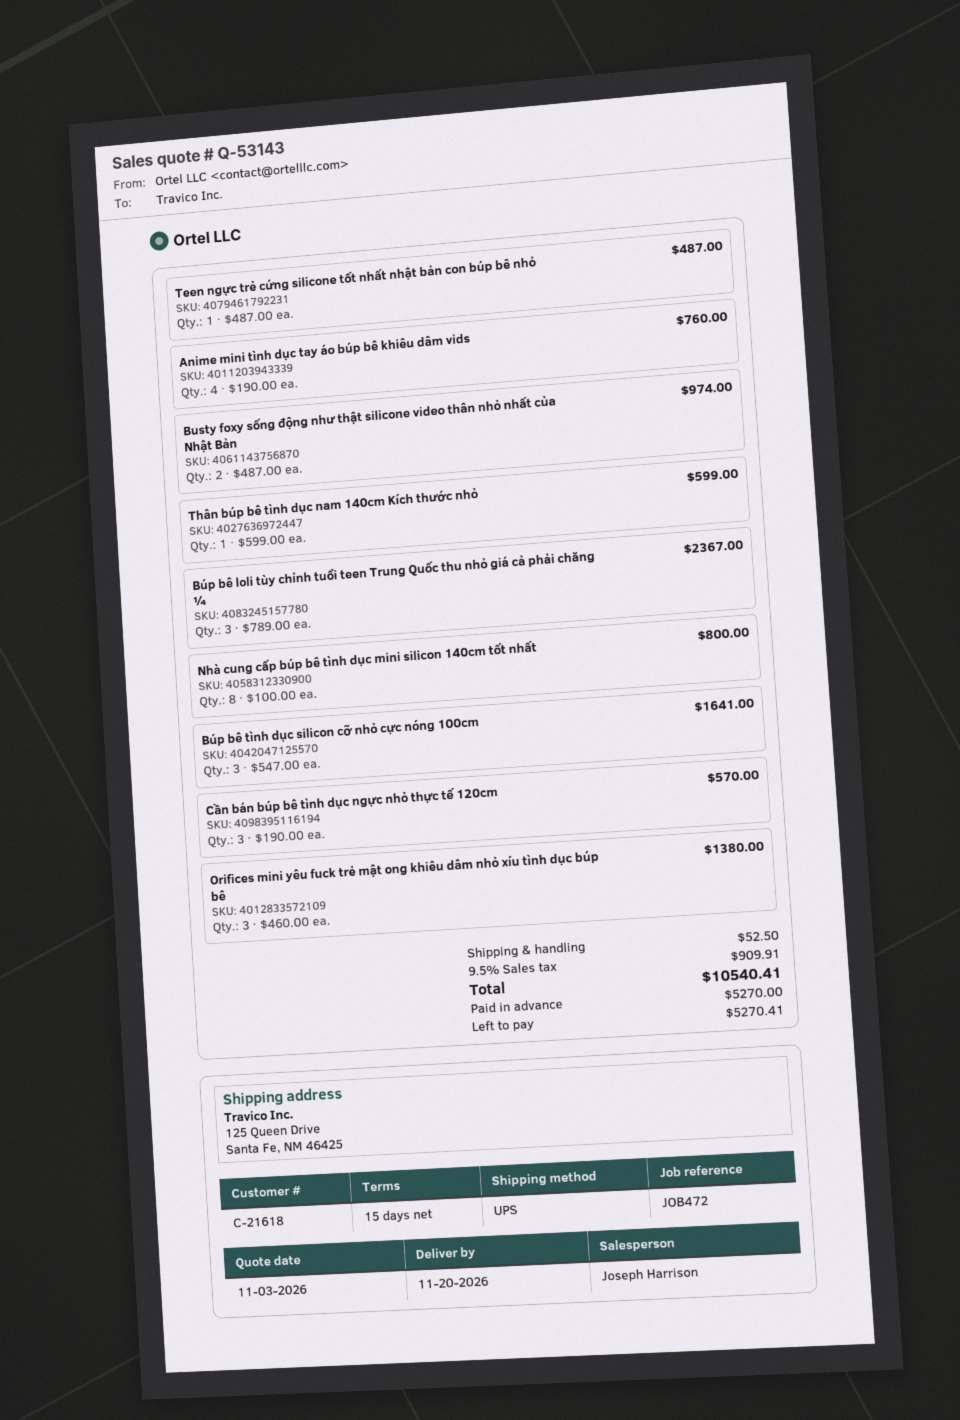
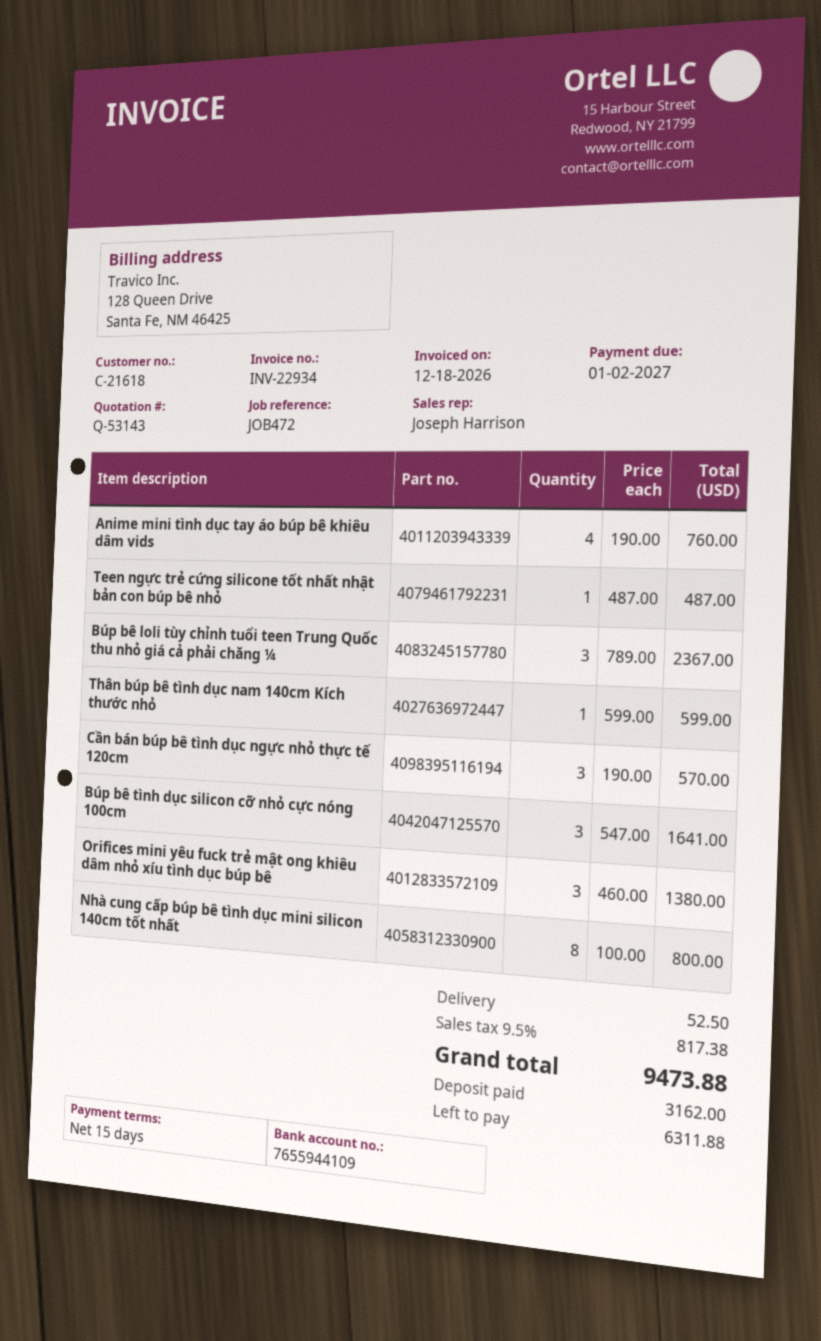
Busty foxy sống động như thật silicone video thân nhỏ nhất của Nhật Bản: 2 x 487.00 = 974.00 -> none
tax: 9.5% = 909.91 -> 9.5% = 817.38
total: 10540.41 -> 9473.88
deposit: 5270.00 -> 3162.00
balance: 5270.41 -> 6311.88

